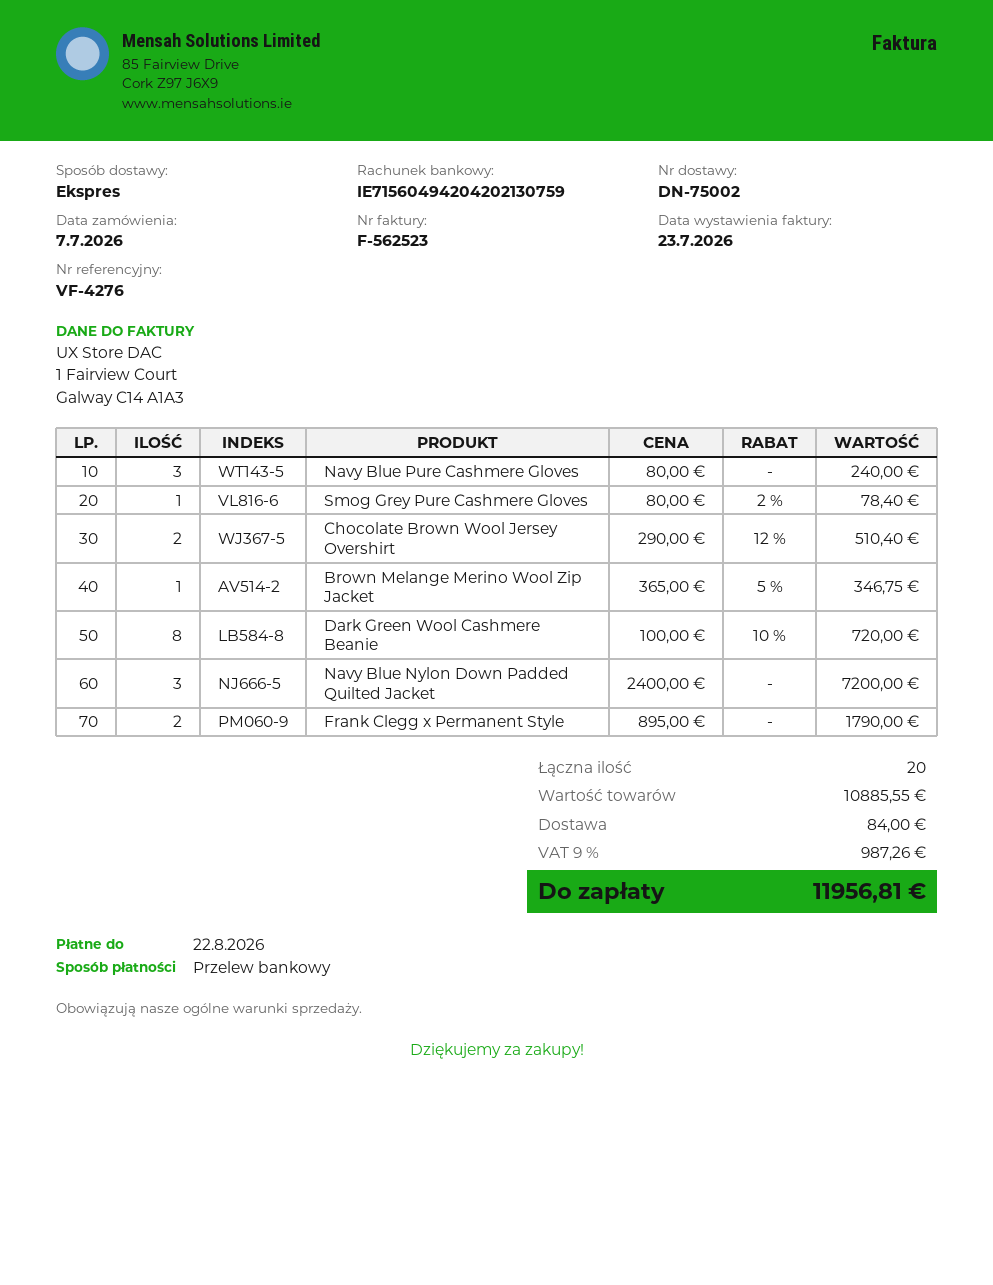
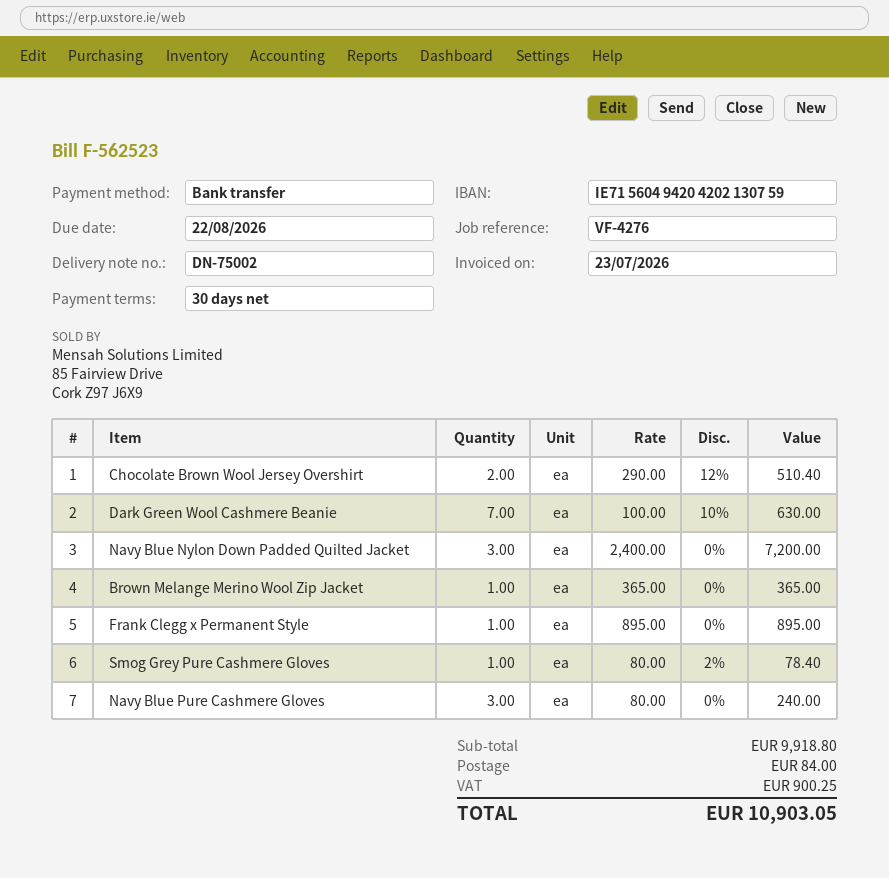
Brown Melange Merino Wool Zip Jacket: 1 x 365.00 - 5% = 346.75 -> 1 x 365.00 = 365.00
Dark Green Wool Cashmere Beanie: 8 x 100.00 - 10% = 720.00 -> 7 x 100.00 - 10% = 630.00
Frank Clegg x Permanent Style: 2 x 895.00 = 1790.00 -> 1 x 895.00 = 895.00
subtotal: 10885.55 -> 9918.80
tax: 987.26 -> 900.25
total: 11956.81 -> 10903.05

